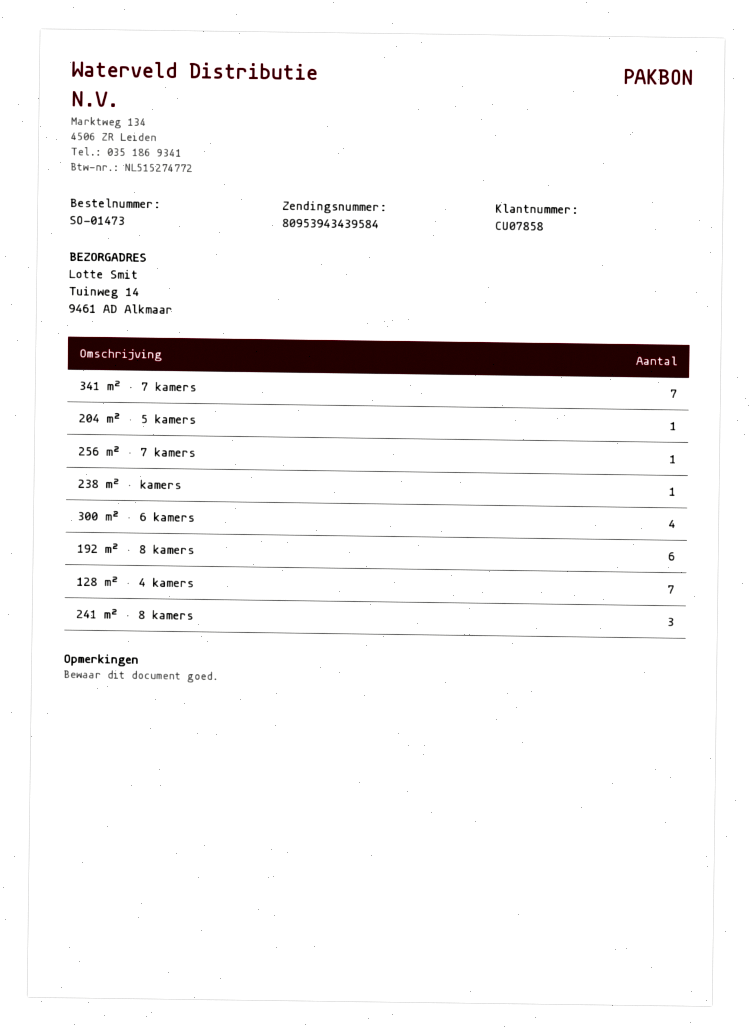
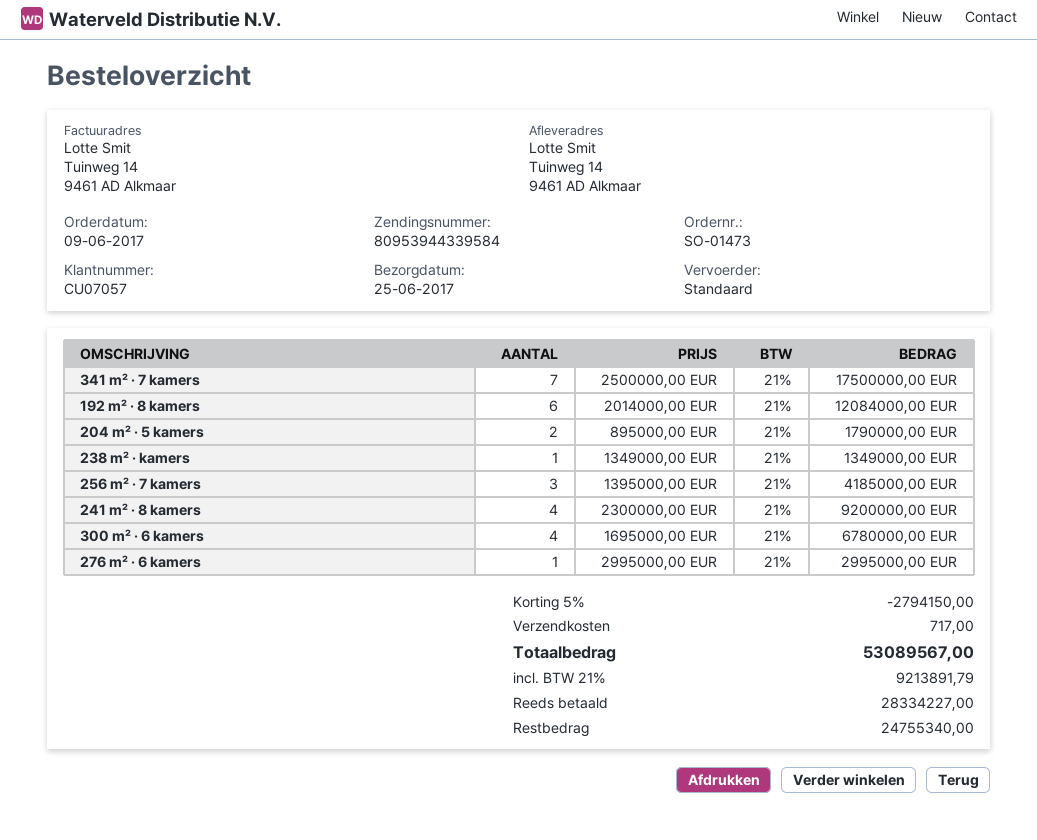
customer number: CU07858 -> CU07057
tracking number: 80953943439584 -> 80953944339584
204 m² · 5 kamers: 1 -> 2
256 m² · 7 kamers: 1 -> 3
128 m² · 4 kamers: 7 -> none
241 m² · 8 kamers: 3 -> 4
276 m² · 6 kamers: none -> 1

